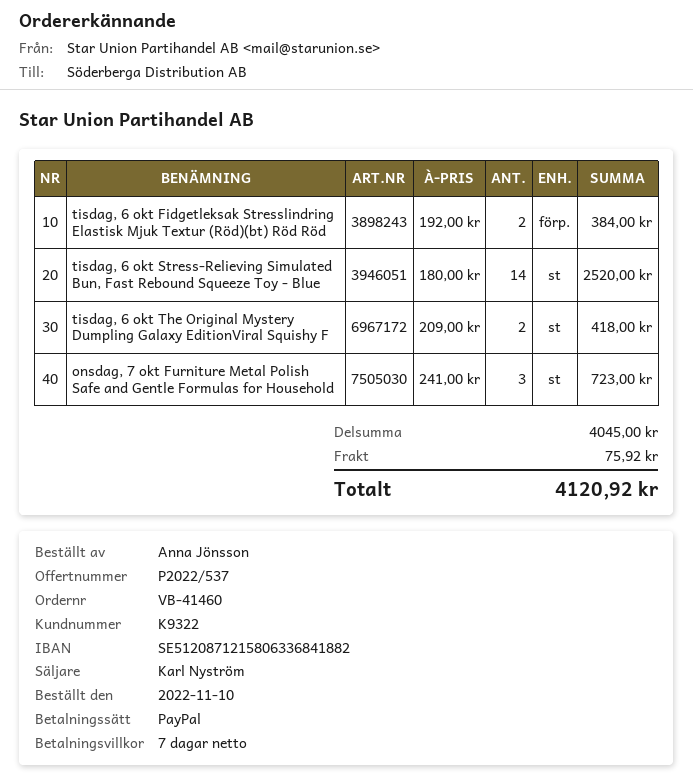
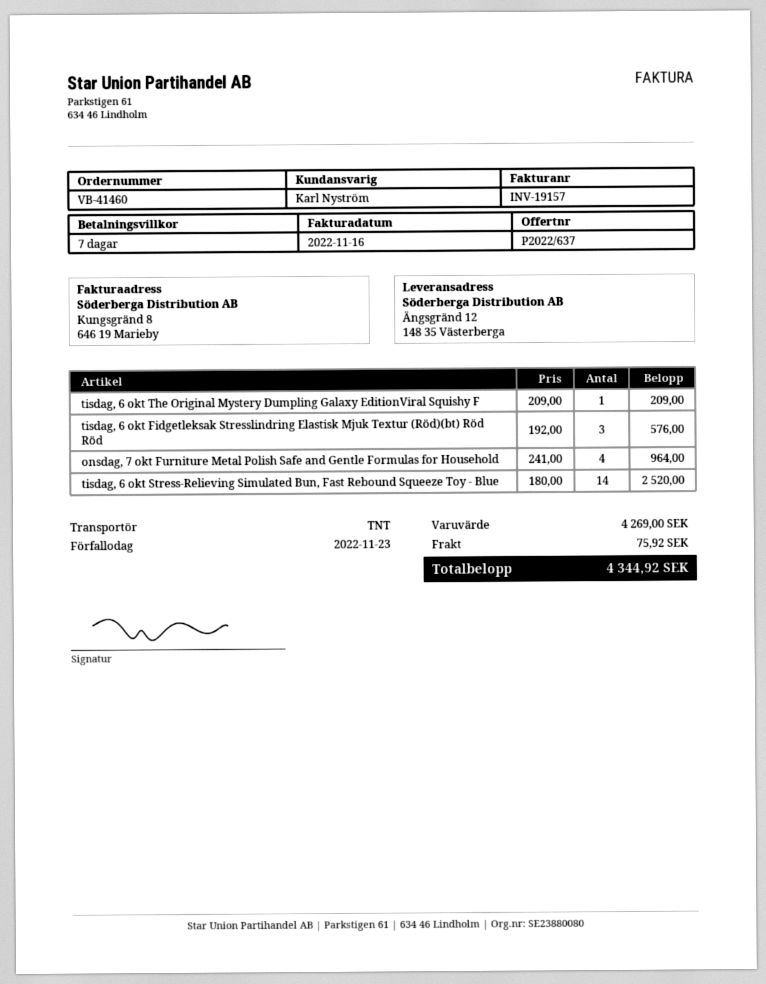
quote number: P2022/537 -> P2022/637
tisdag, 6 okt Fidgetleksak Stresslindring Elastisk Mjuk Textur (Röd)(bt) Röd Röd: 2 x 192.00 = 384.00 -> 3 x 192.00 = 576.00
tisdag, 6 okt The Original Mystery Dumpling Galaxy EditionViral Squishy F: 2 x 209.00 = 418.00 -> 1 x 209.00 = 209.00
onsdag, 7 okt Furniture Metal Polish Safe and Gentle Formulas for Household: 3 x 241.00 = 723.00 -> 4 x 241.00 = 964.00
subtotal: 4045.00 -> 4269.00
total: 4120.92 -> 4344.92

